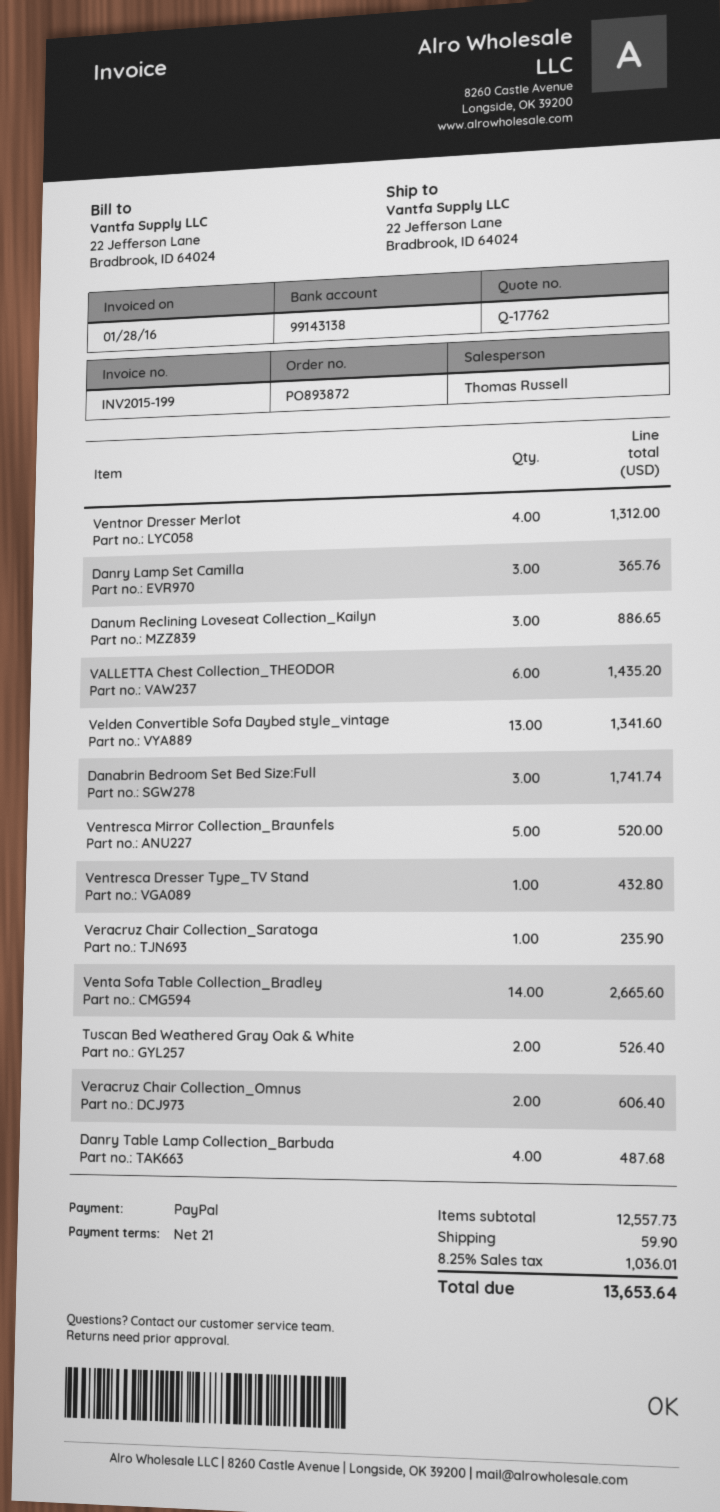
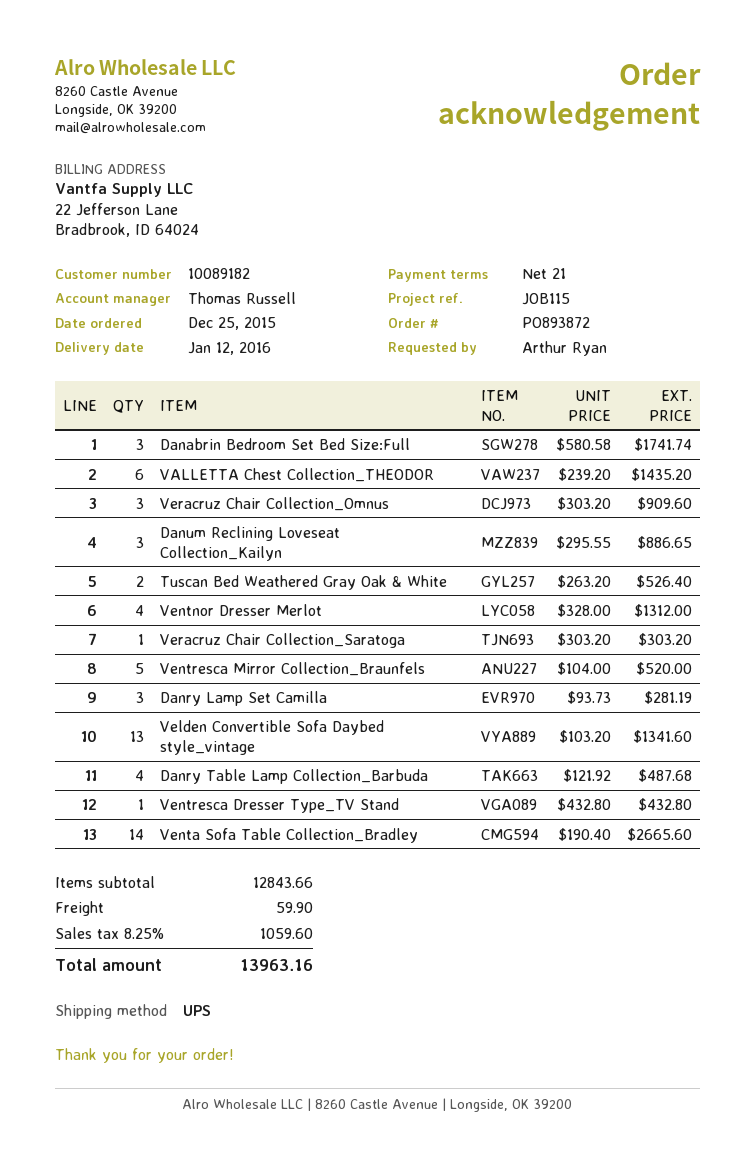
Danry Lamp Set Camilla: 3 for 365.76 -> 3 for 281.19
Veracruz Chair Collection_Saratoga: 1 for 235.90 -> 1 for 303.20
Veracruz Chair Collection_Omnus: 2 for 606.40 -> 3 for 909.60
subtotal: 12557.73 -> 12843.66
tax: 8.25% = 1036.01 -> 8.25% = 1059.60
total: 13653.64 -> 13963.16

